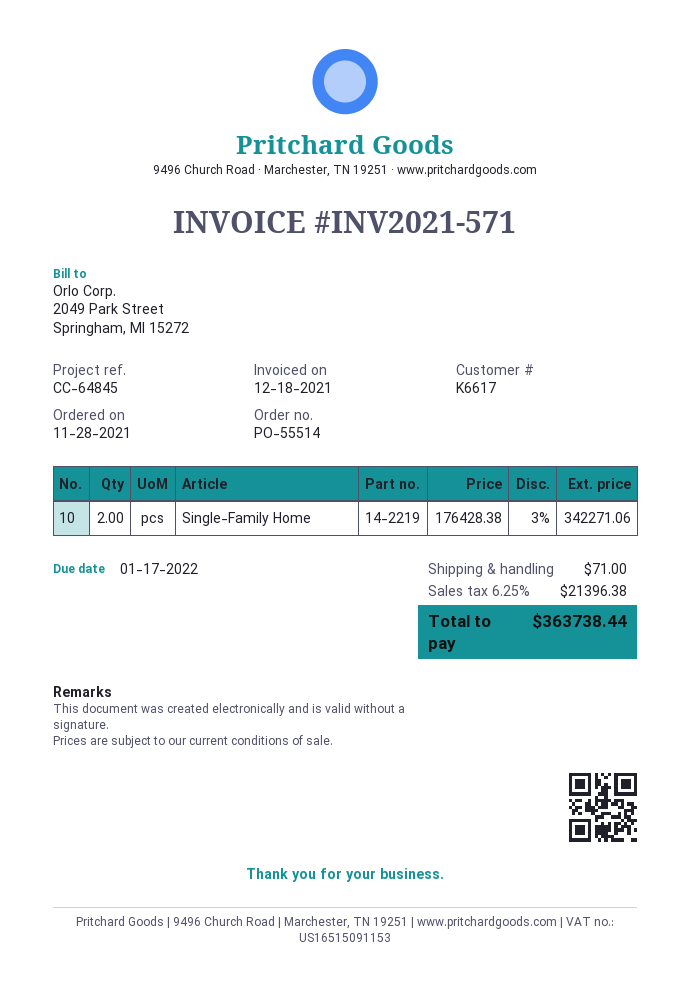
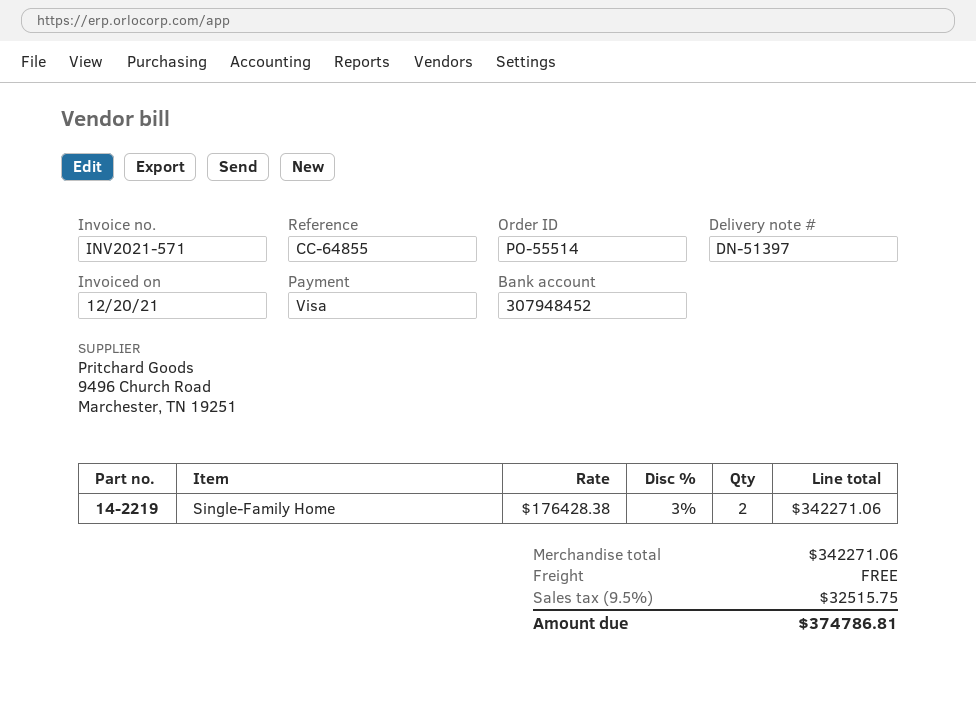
invoice date: 2021-12-18 -> 2021-12-20
reference: CC-64845 -> CC-64855
shipping: 71.00 -> 0.00
tax: 6.25% = 21396.38 -> 9.5% = 32515.75
total: 363738.44 -> 374786.81

